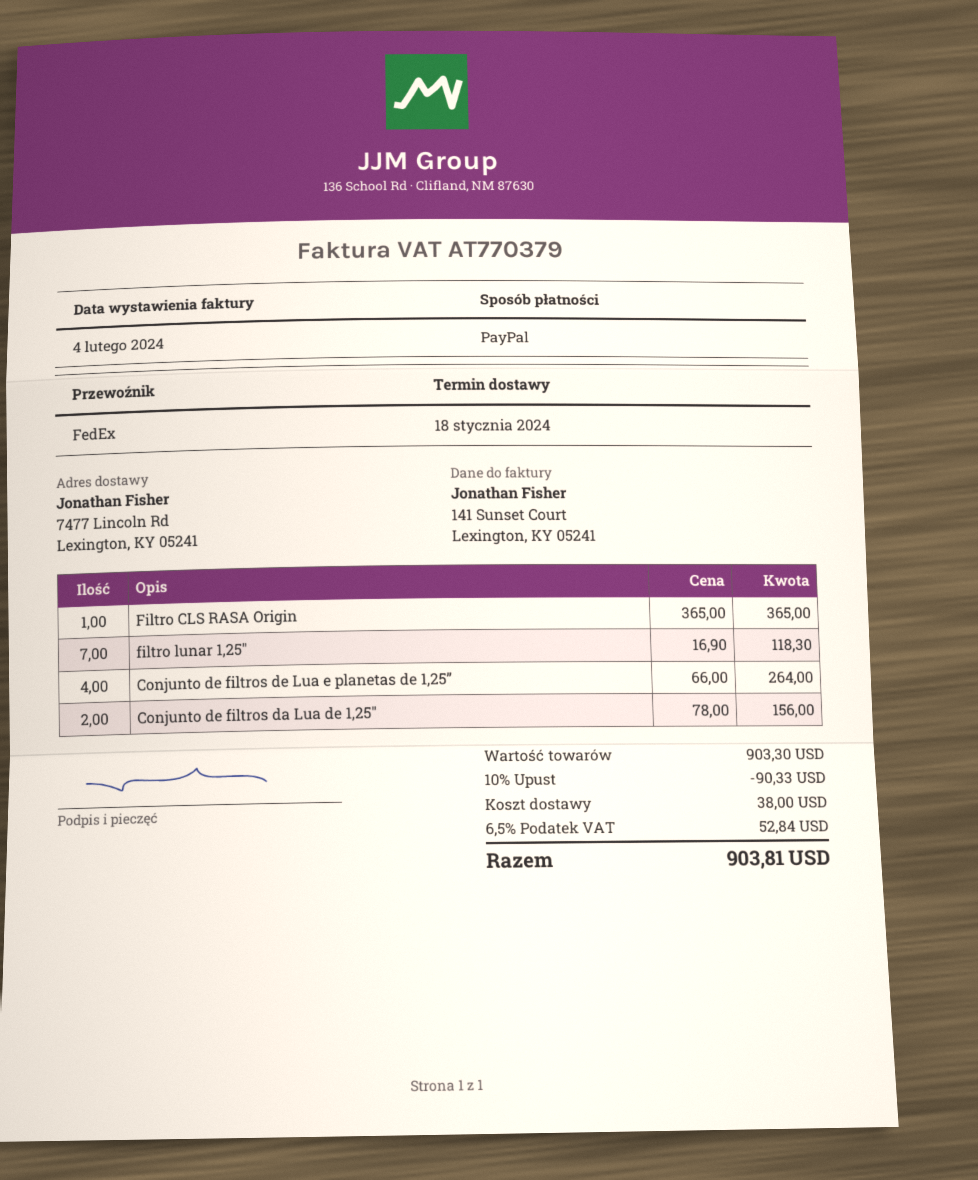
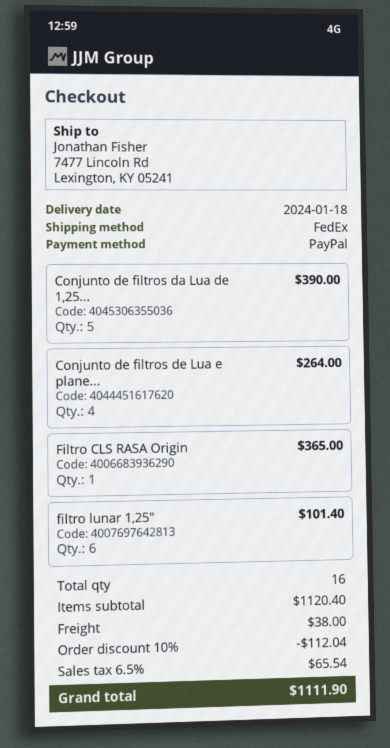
filtro lunar 1,25": 7 for 118.30 -> 6 for 101.40
Conjunto de filtros da Lua de 1,25": 2 for 156.00 -> 5 for 390.00
subtotal: 903.30 -> 1120.40
discount: 10% = 90.33 -> 10% = 112.04
tax: 6.5% = 52.84 -> 6.5% = 65.54
total: 903.81 -> 1111.90

